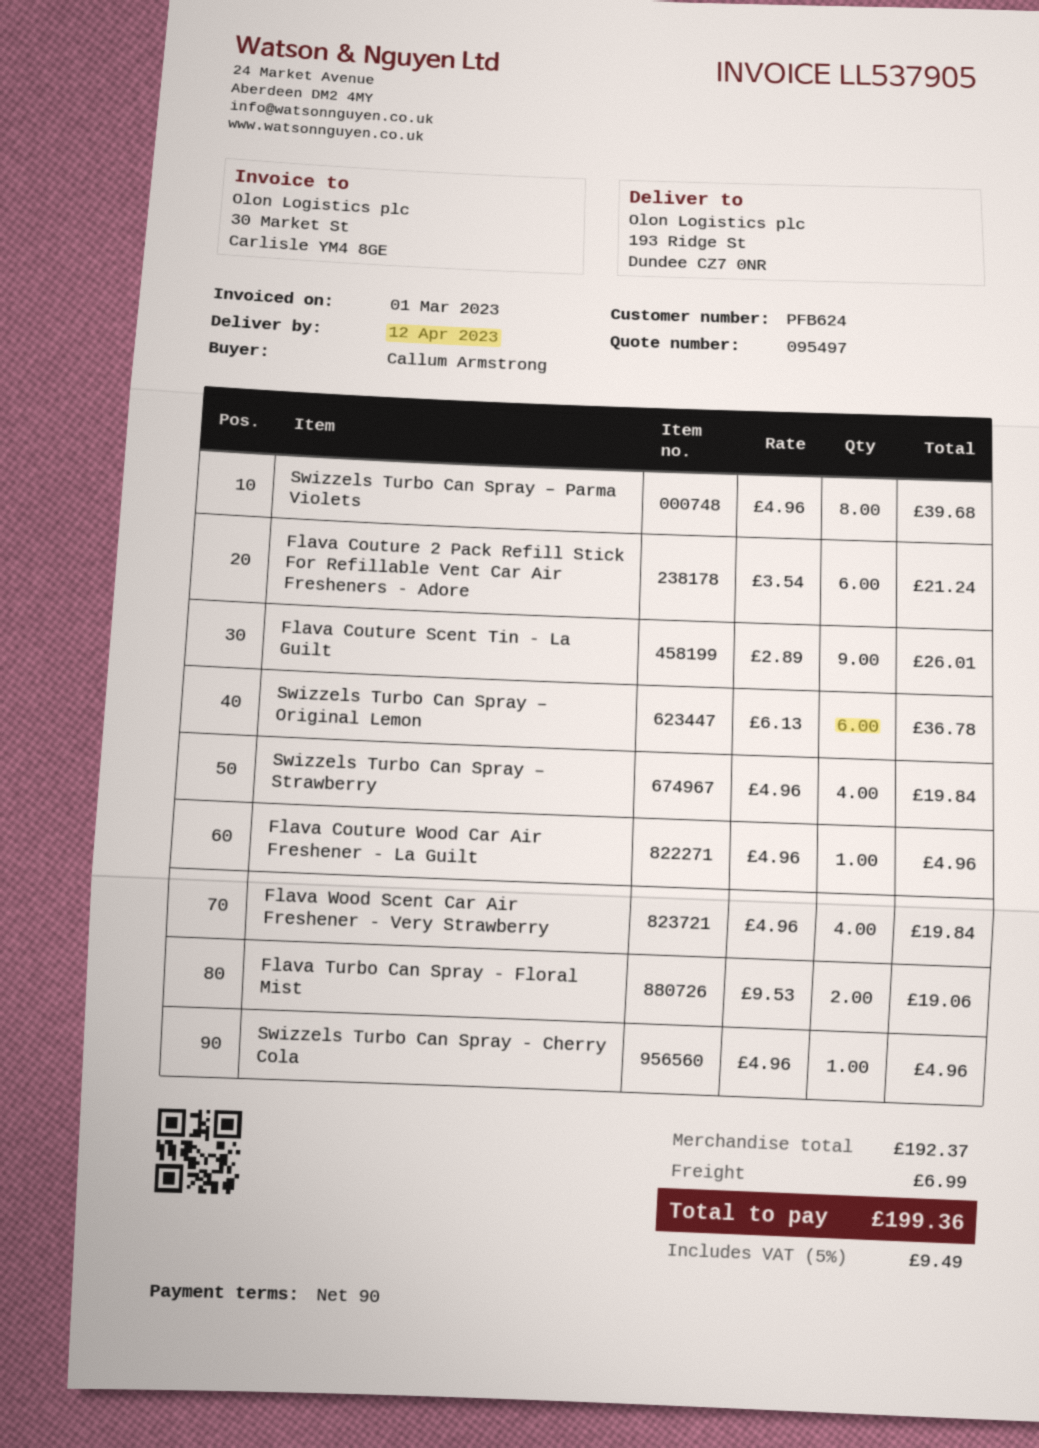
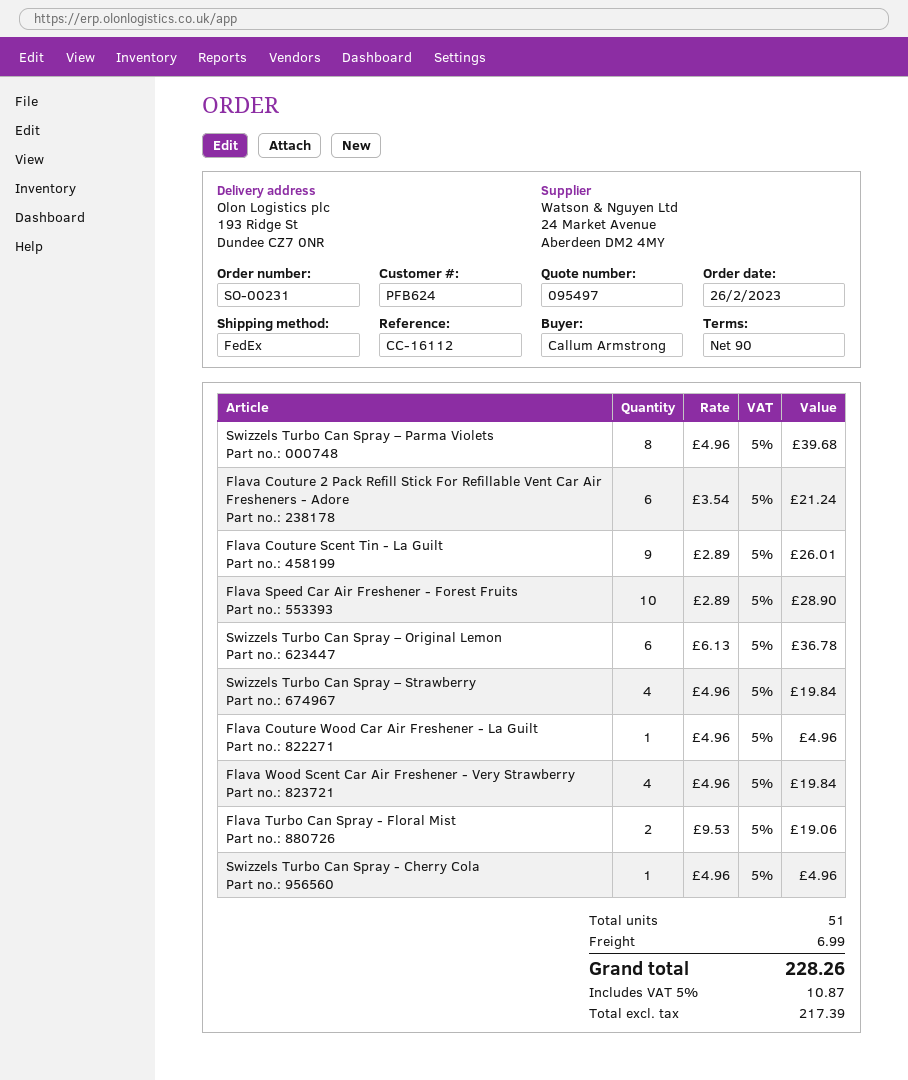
Flava Speed Car Air Freshener - Forest Fruits: none -> 10 x 2.89 = 28.90
tax: 5% = 9.49 -> 5% = 10.87
total: 199.36 -> 228.26

